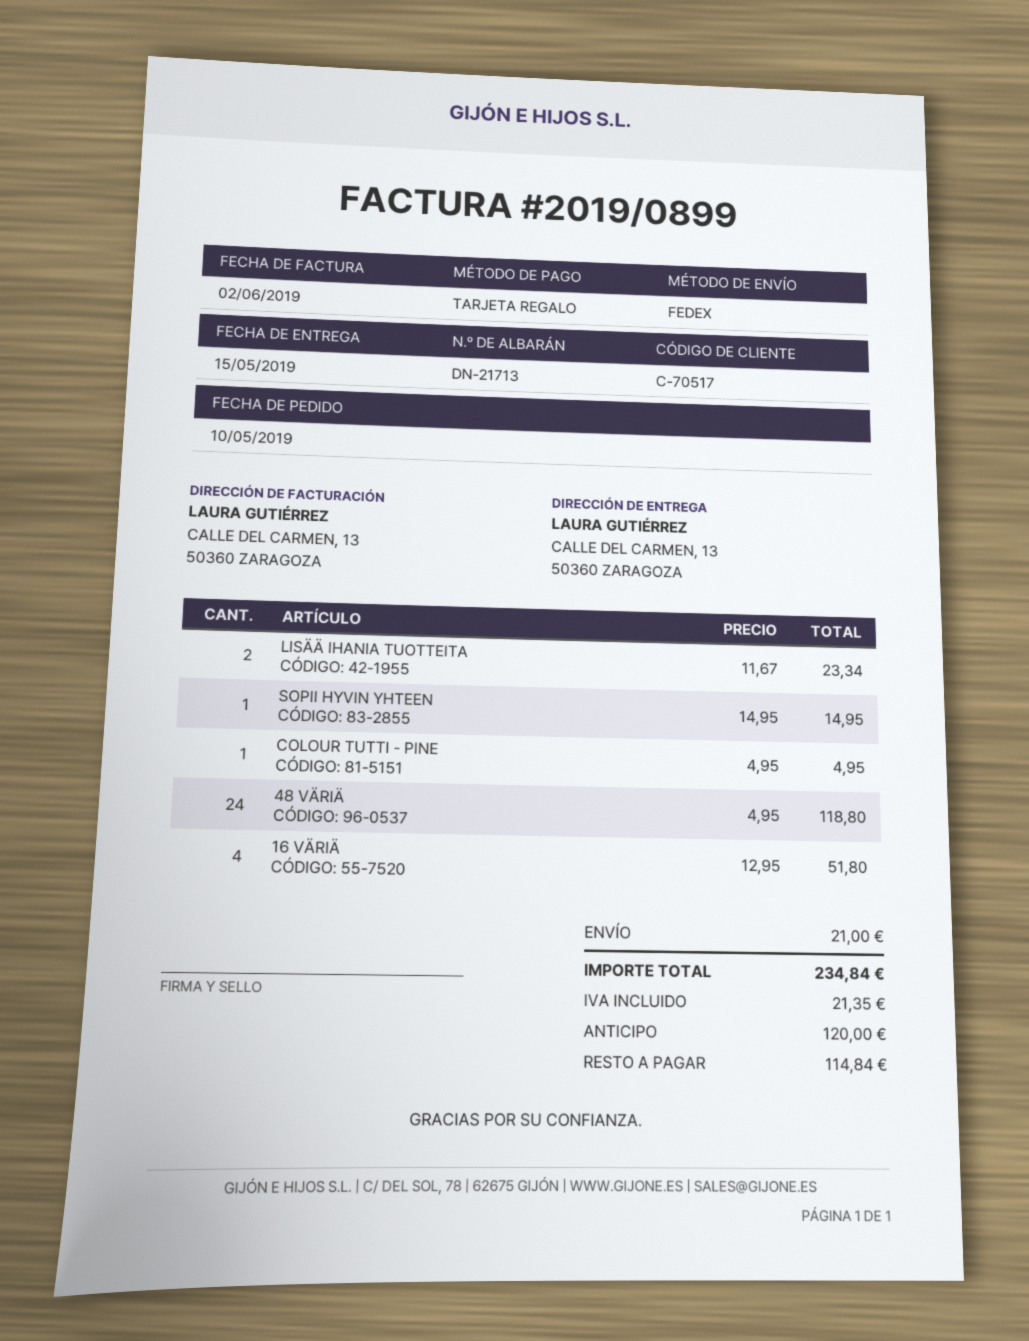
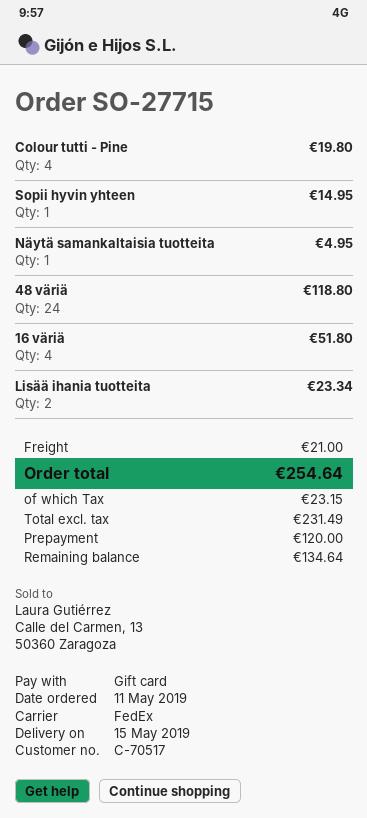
order date: 2019-05-10 -> 2019-05-11
COLOUR TUTTI - PINE: 1 for 4.95 -> 4 for 19.80
Näytä samankaltaisia tuotteita: none -> 1 for 4.95
tax: 21.35 -> 23.15
total: 234.84 -> 254.64
balance: 114.84 -> 134.64

